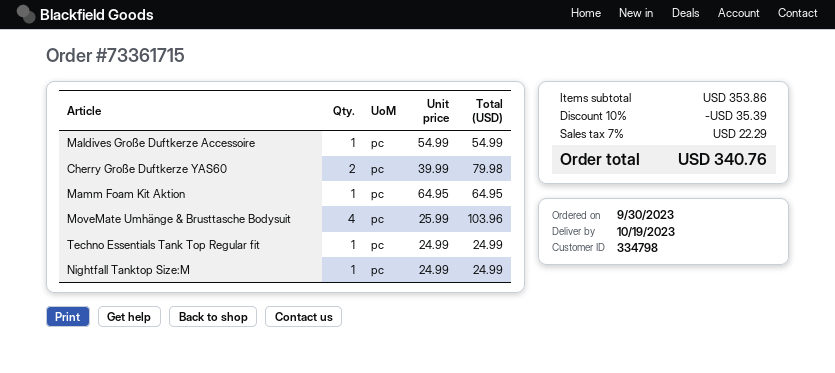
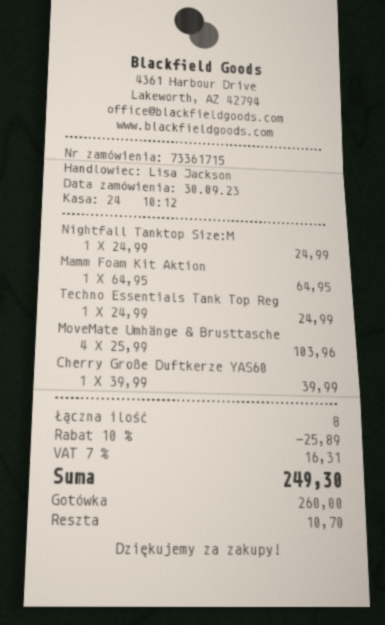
Maldives Große Duftkerze Accessoire: 1 x 54.99 = 54.99 -> none
Cherry Große Duftkerze YAS60: 2 x 39.99 = 79.98 -> 1 x 39.99 = 39.99
discount: 10% = 35.39 -> 10% = 25.89
tax: 7% = 22.29 -> 7% = 16.31
total: 340.76 -> 249.30

